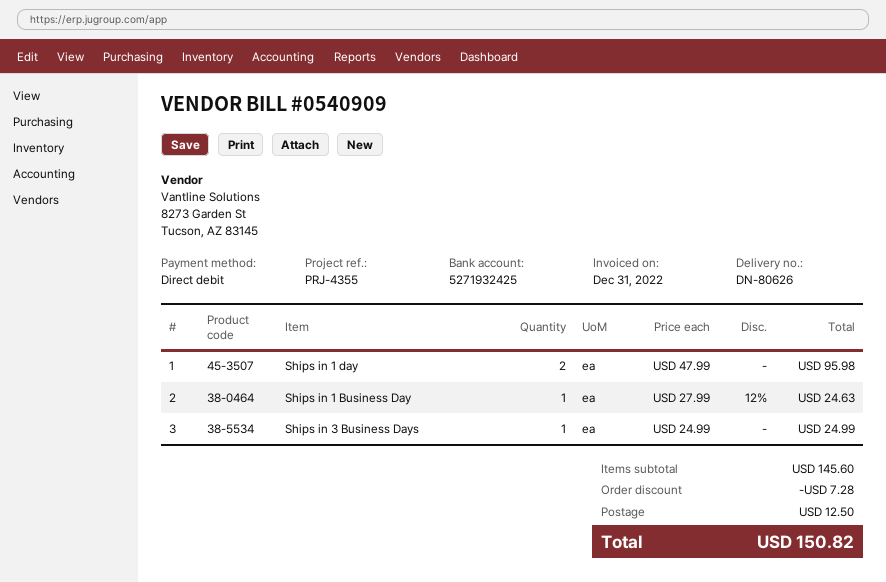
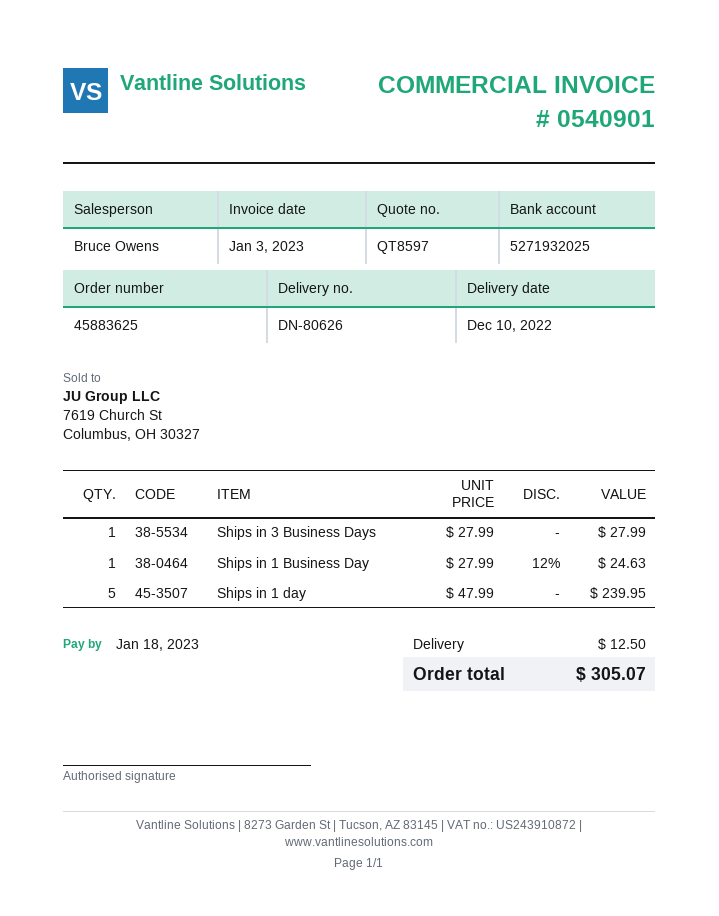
invoice number: 0540909 -> 0540901
invoice date: 2022-12-31 -> 2023-01-03
bank account: 5271932425 -> 5271932025
Ships in 1 day: 2 x 47.99 = 95.98 -> 5 x 47.99 = 239.95
Ships in 3 Business Days: 1 x 24.99 = 24.99 -> 1 x 27.99 = 27.99
discount: 7.28 -> none
total: 150.82 -> 305.07

